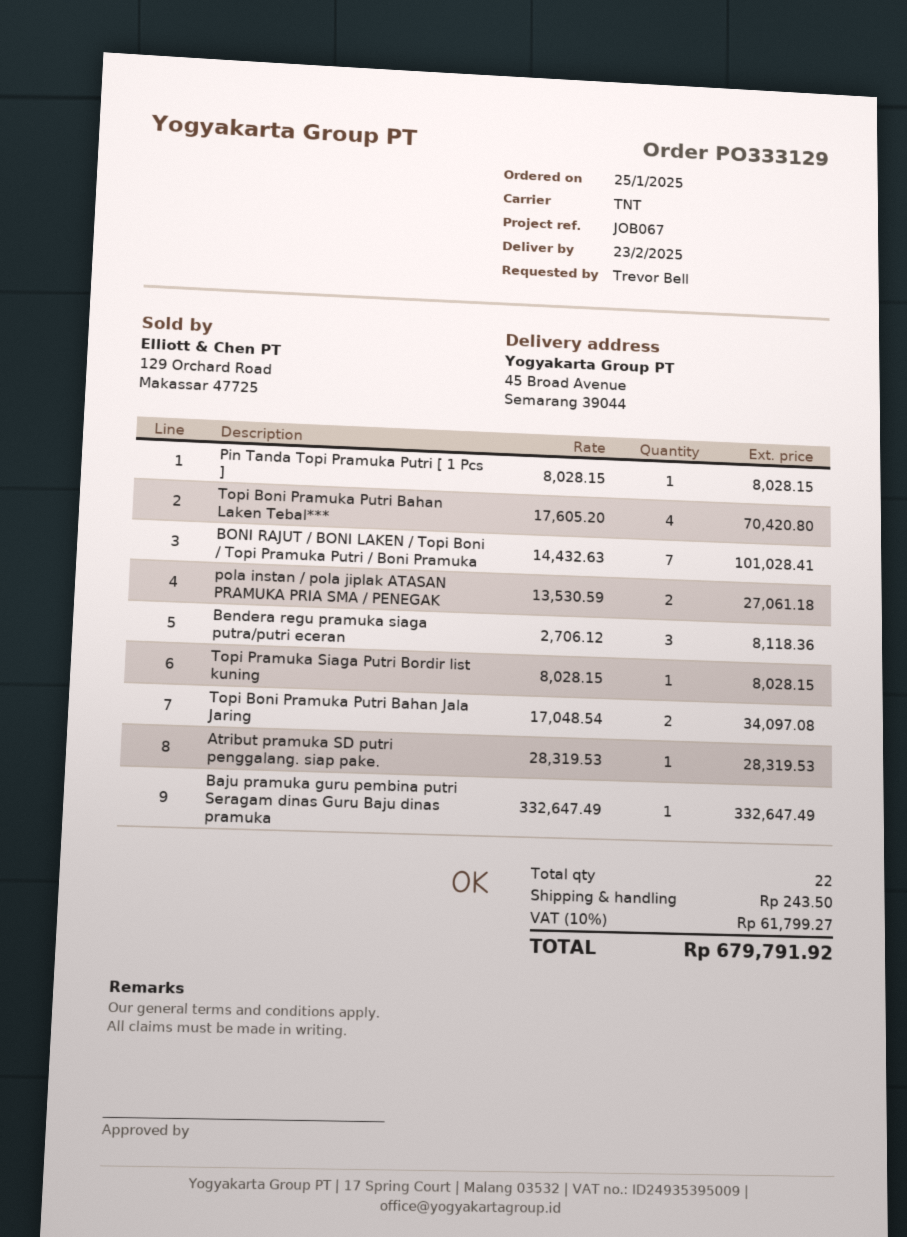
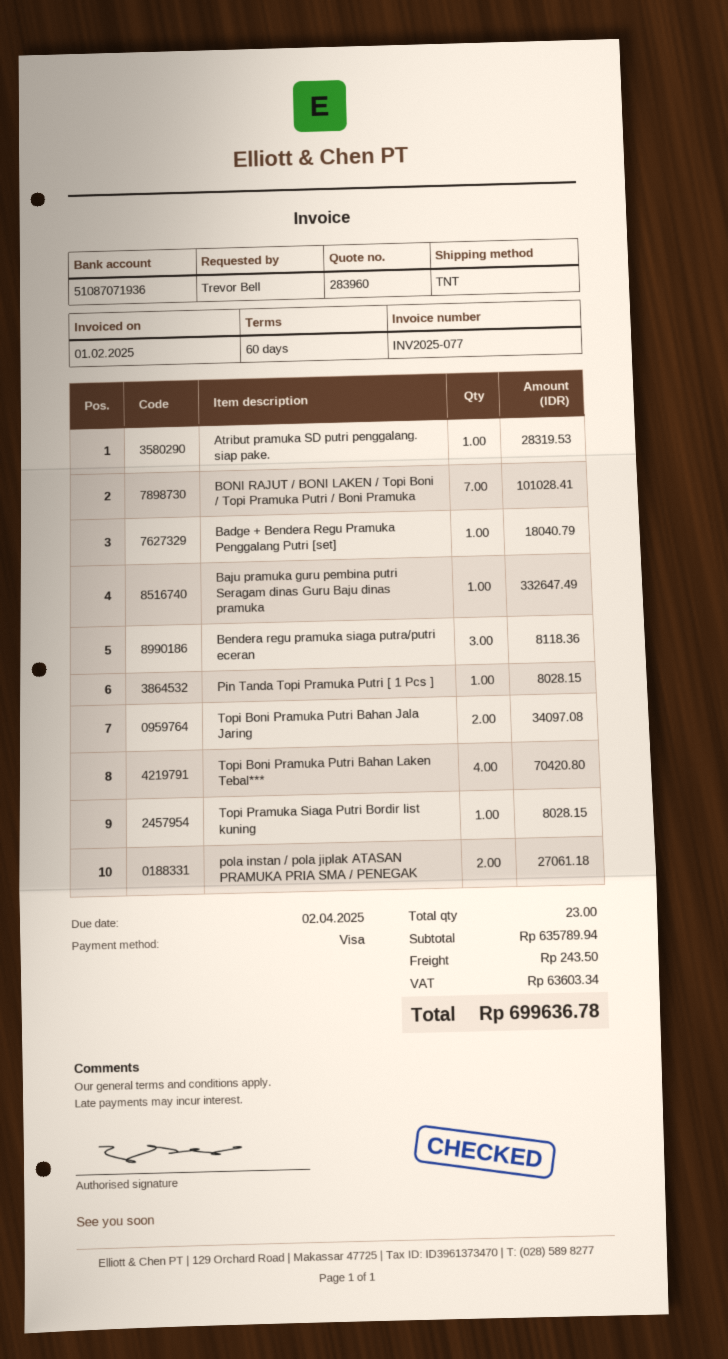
Badge + Bendera Regu Pramuka Penggalang Putri [set]: none -> 1 for 18040.79
total quantity: 22 -> 23
tax: 61799.27 -> 63603.34
total: 679791.92 -> 699636.78

